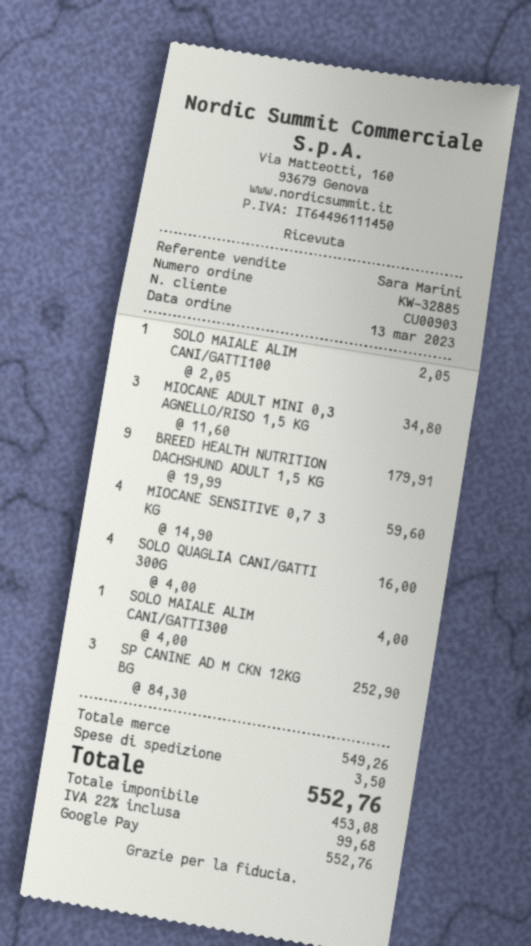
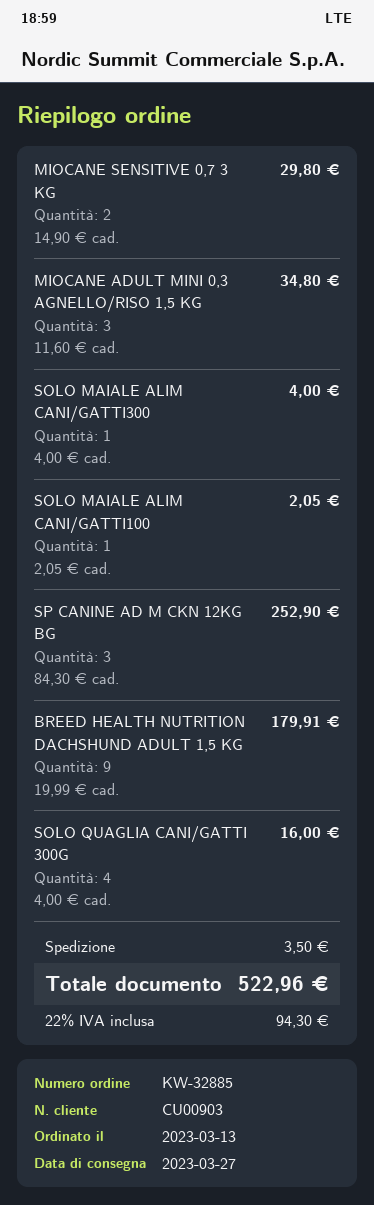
MIOCANE SENSITIVE 0,7 3 KG: 4 x 14.90 = 59.60 -> 2 x 14.90 = 29.80
tax: 22% = 99.68 -> 22% = 94.30
total: 552.76 -> 522.96

